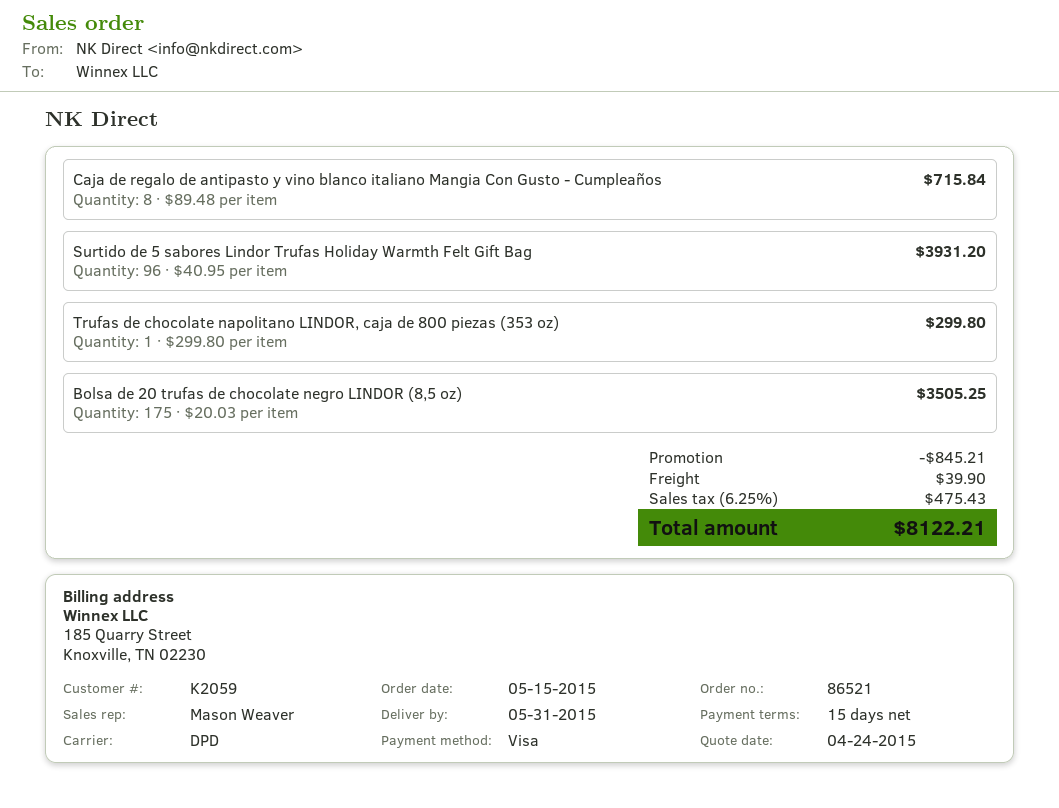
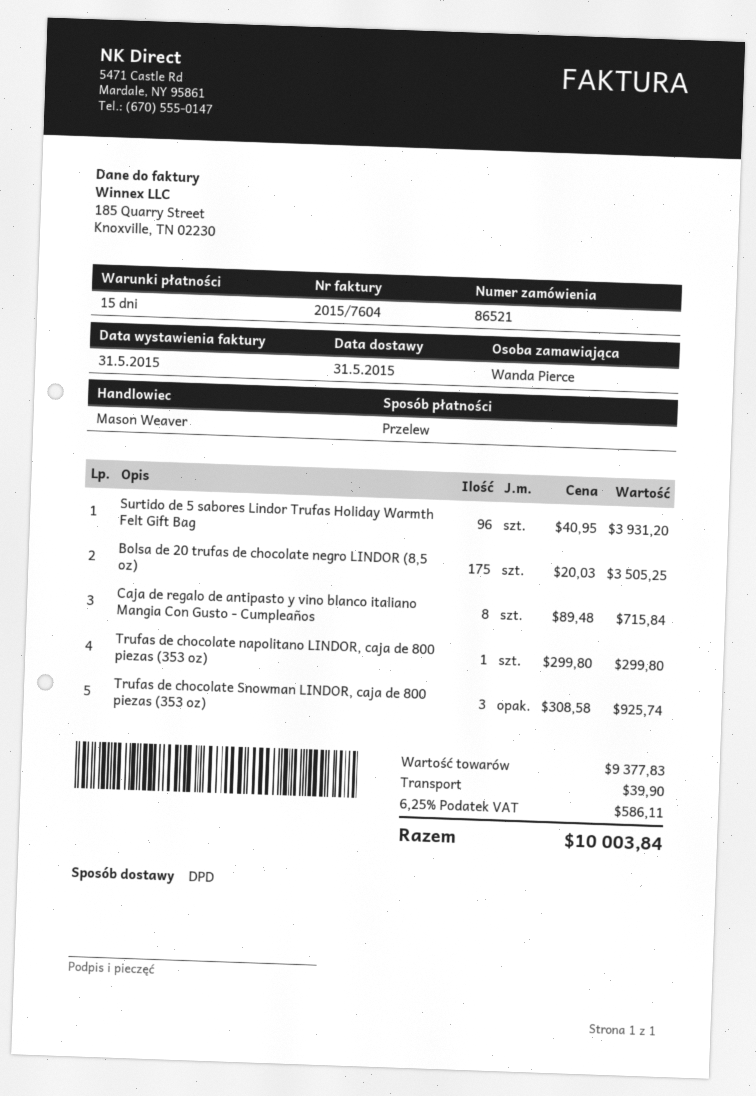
payment method: Visa -> bank transfer
Trufas de chocolate Snowman LINDOR, caja de 800 piezas (353 oz): none -> 3 x 308.58 = 925.74
discount: 845.21 -> none
tax: 6.25% = 475.43 -> 6.25% = 586.11
total: 8122.21 -> 10003.84

